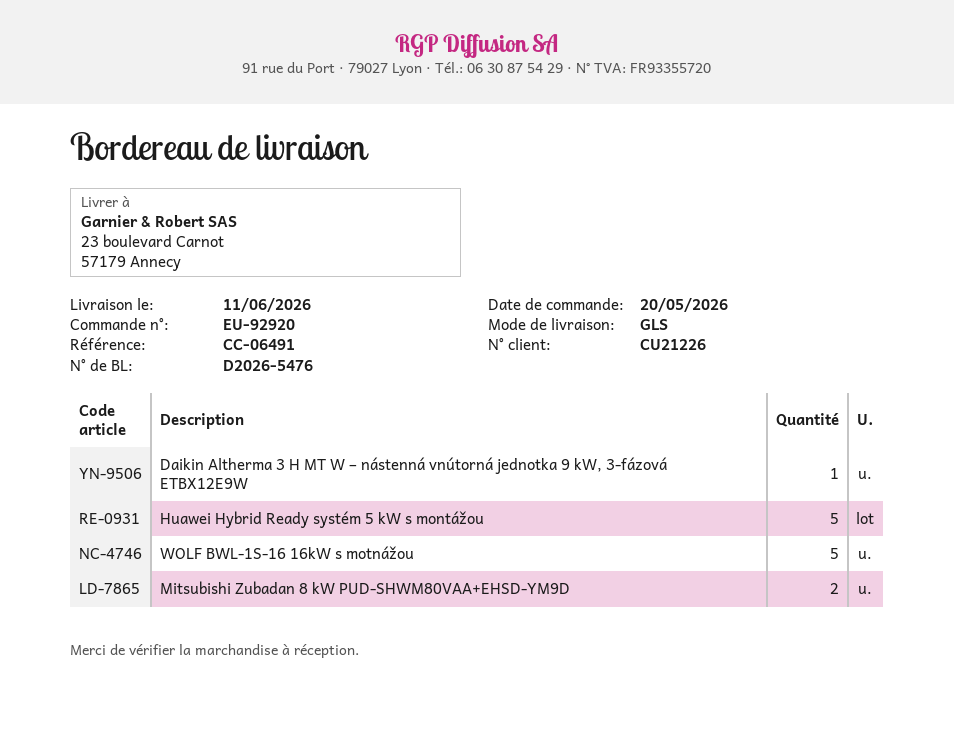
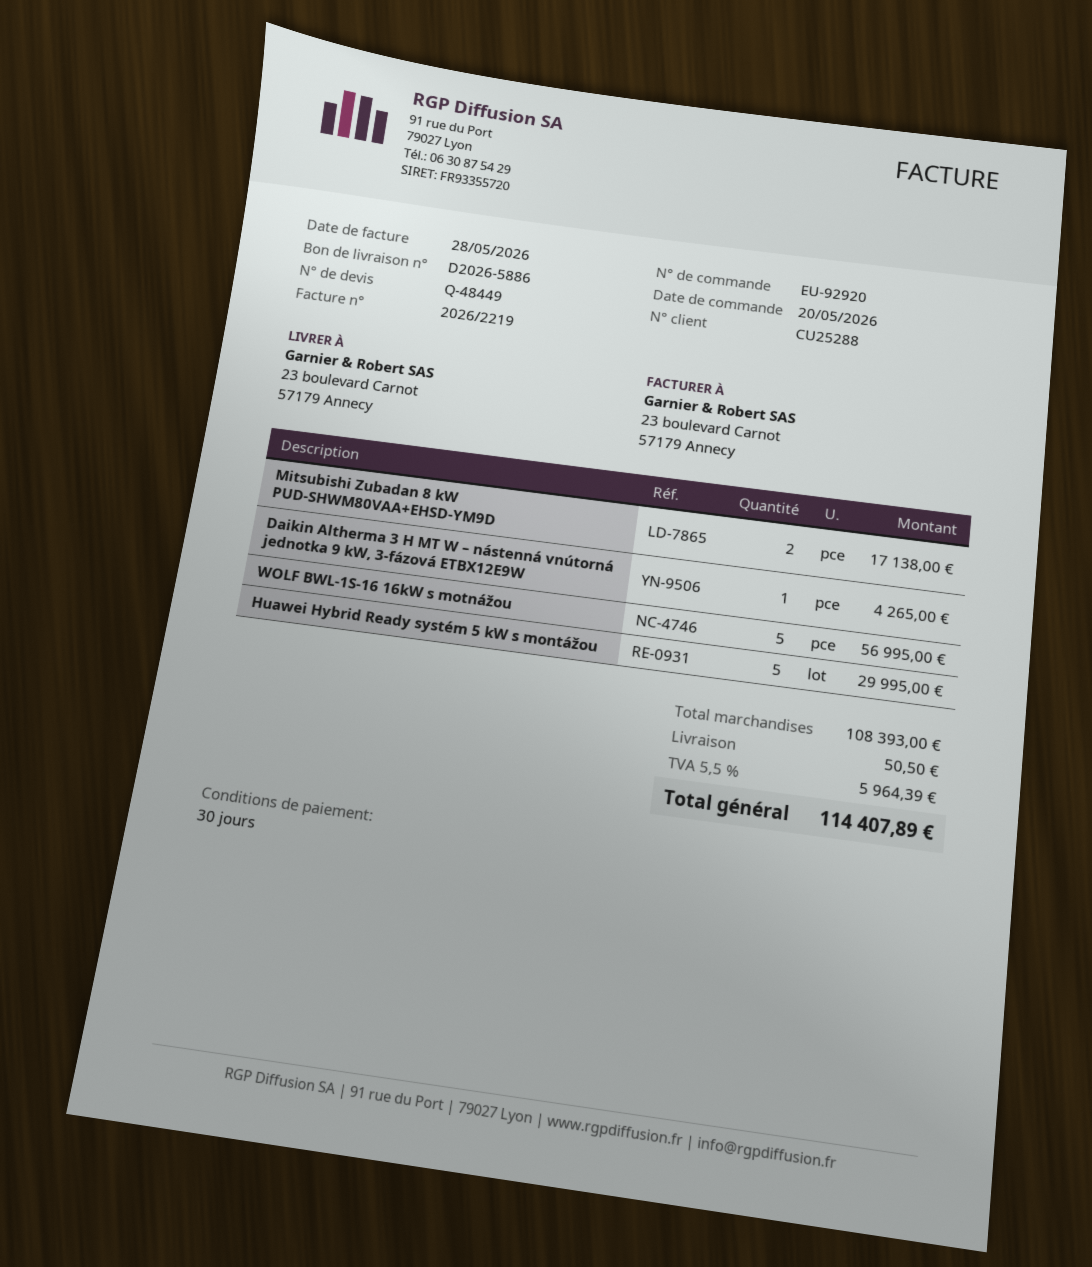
delivery note number: D2026-5476 -> D2026-5886
customer number: CU21226 -> CU25288

